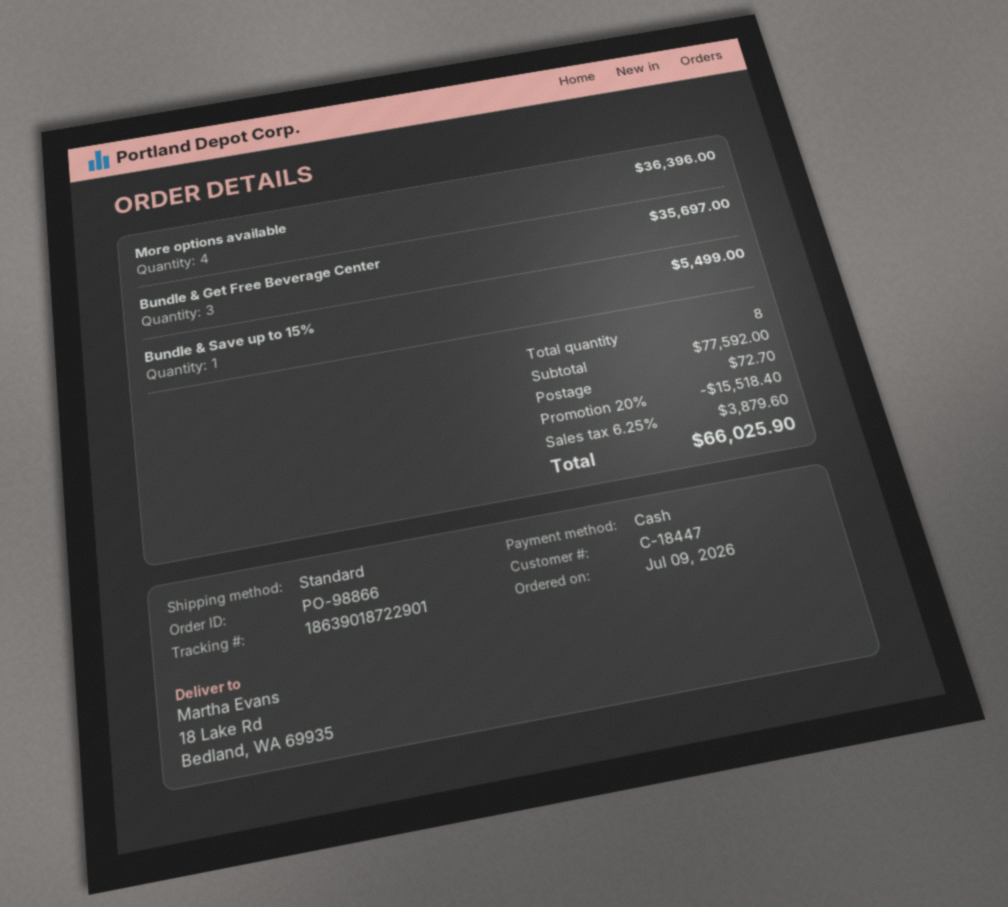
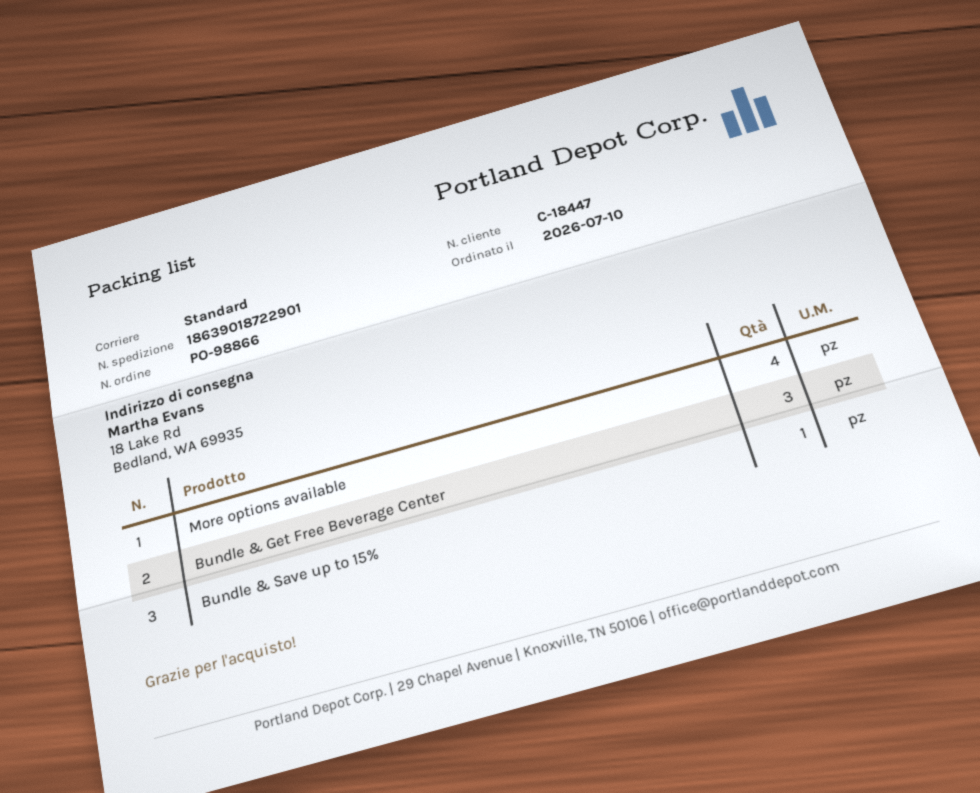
order date: 2026-07-09 -> 2026-07-10

